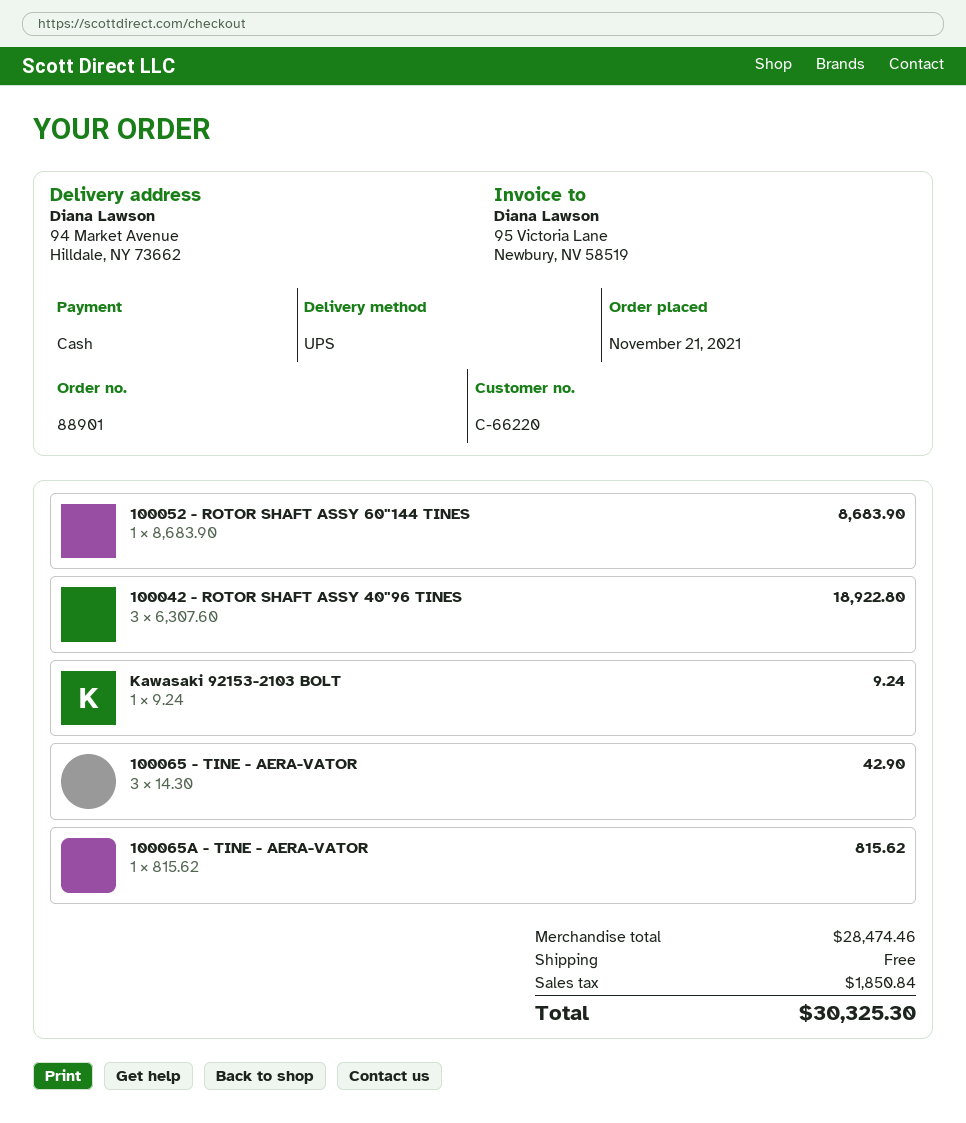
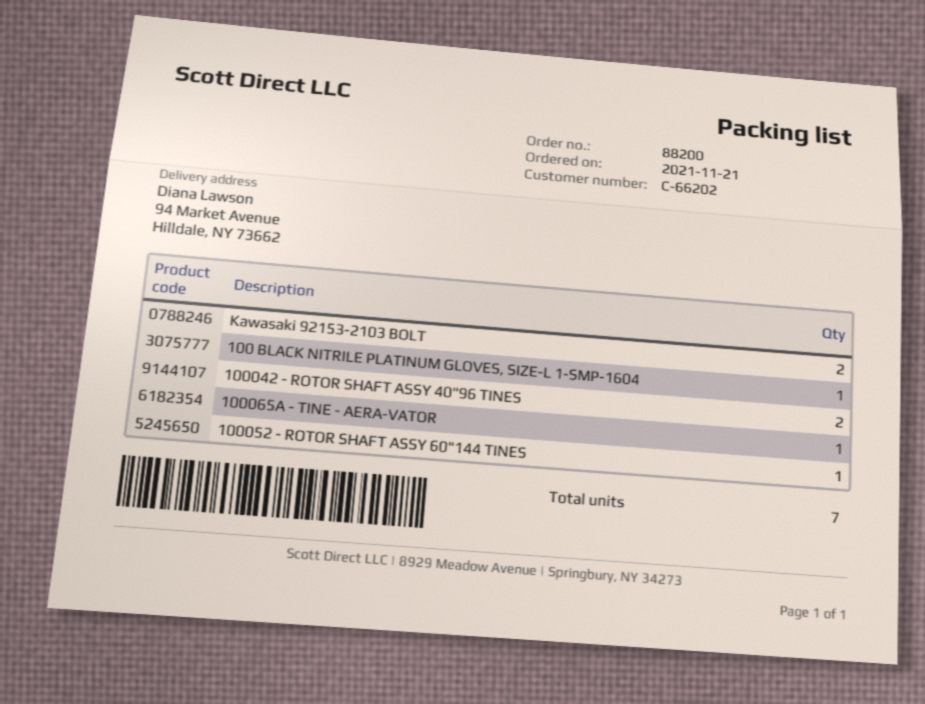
order number: 88901 -> 88200
customer number: C-66220 -> C-66202
100042 - ROTOR SHAFT ASSY 40"96 TINES: 3 -> 2
Kawasaki 92153-2103 BOLT: 1 -> 2
100065 - TINE - AERA-VATOR: 3 -> none
100 BLACK NITRILE PLATINUM GLOVES, SIZE-L 1-SMP-1604: none -> 1

